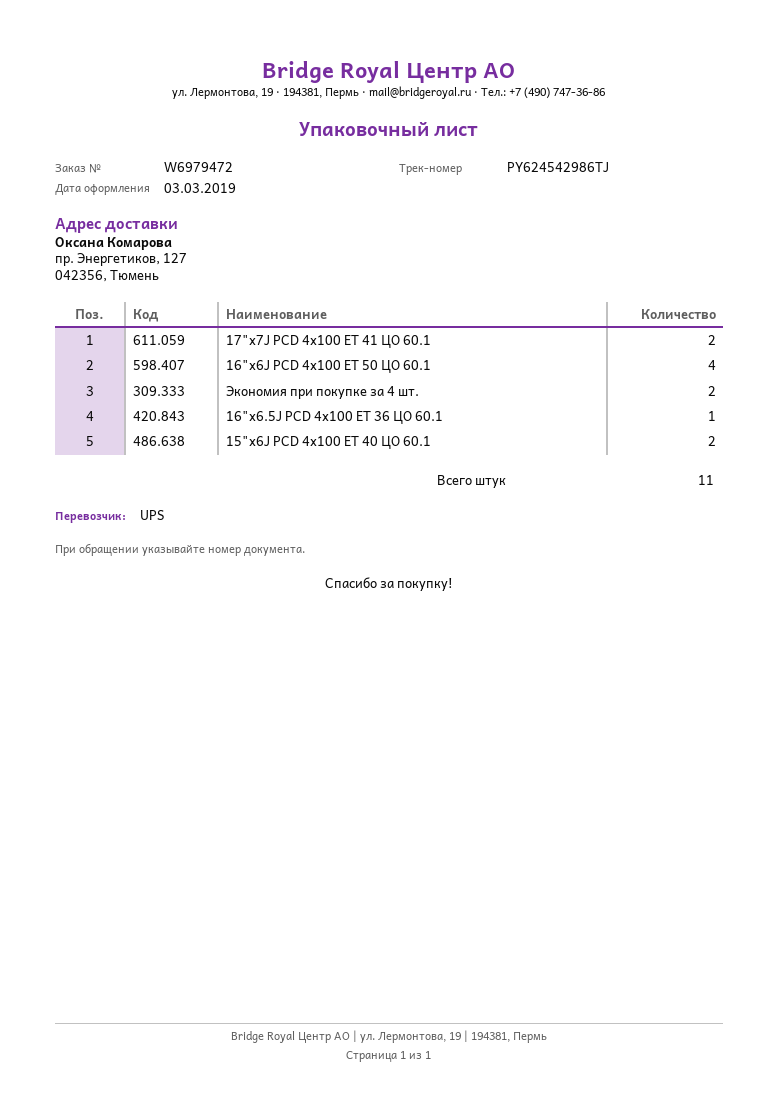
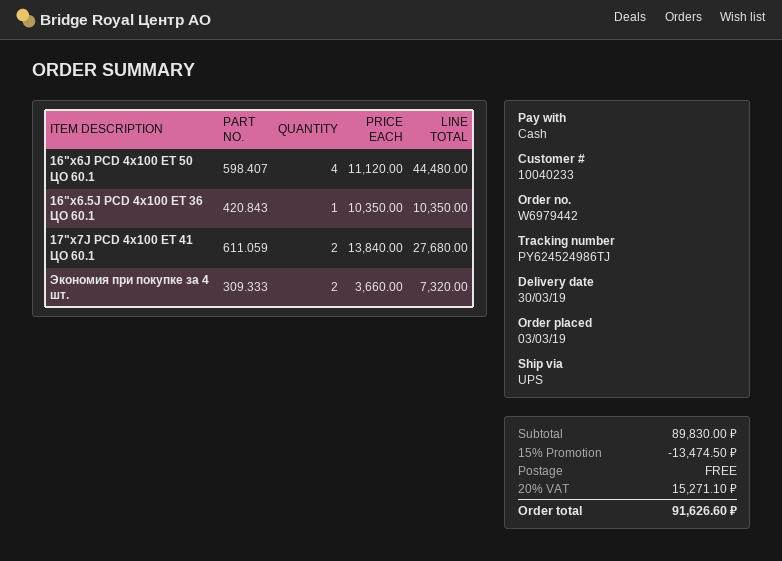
order number: W6979472 -> W6979442
tracking number: PY624542986TJ -> PY624524986TJ
15"x6J PCD 4x100 ЕТ 40 ЦО 60.1: 2 -> none

